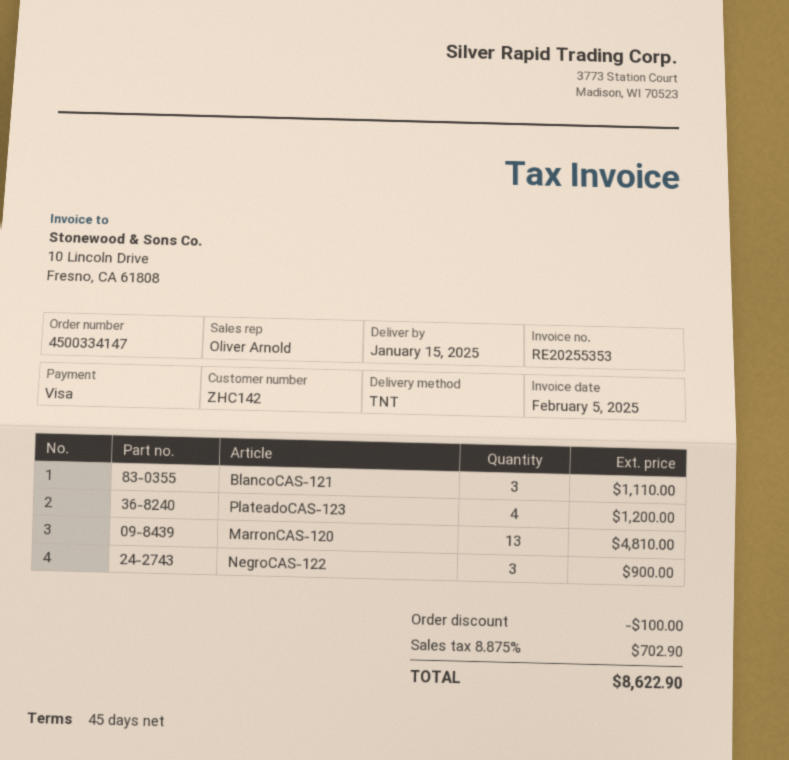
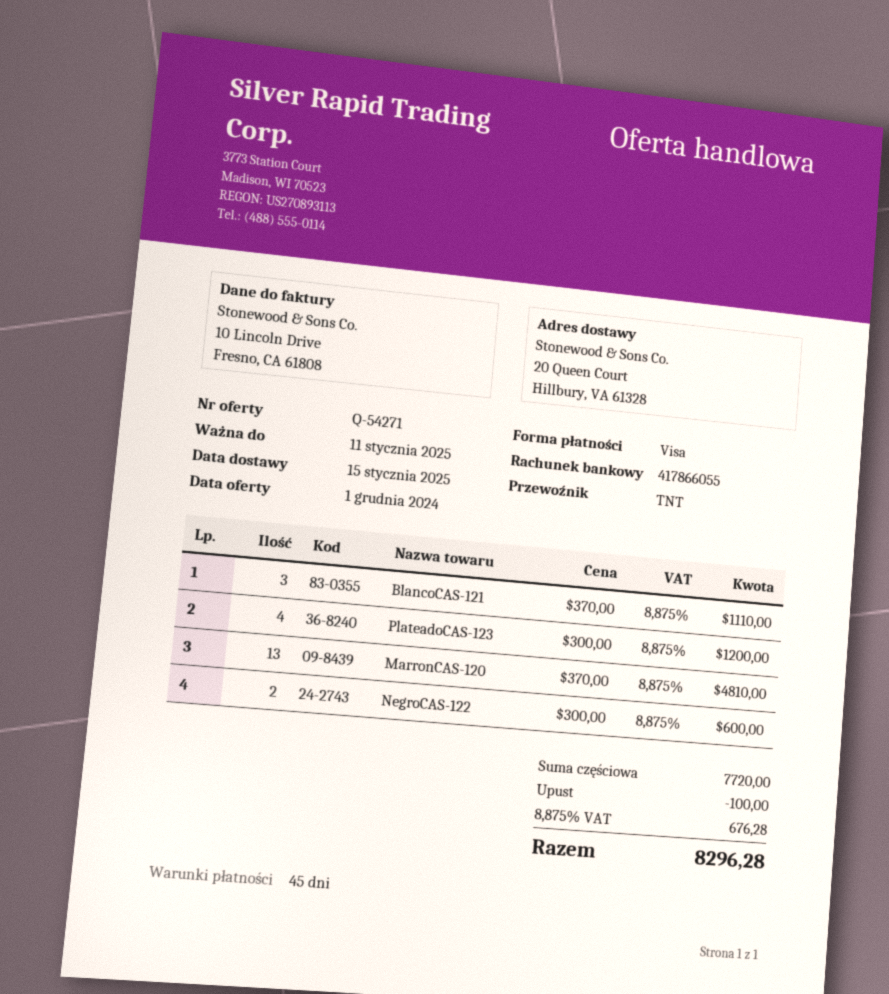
NegroCAS-122: 3 for 900.00 -> 2 for 600.00
tax: 8.875% = 702.90 -> 8.875% = 676.28
total: 8622.90 -> 8296.28

